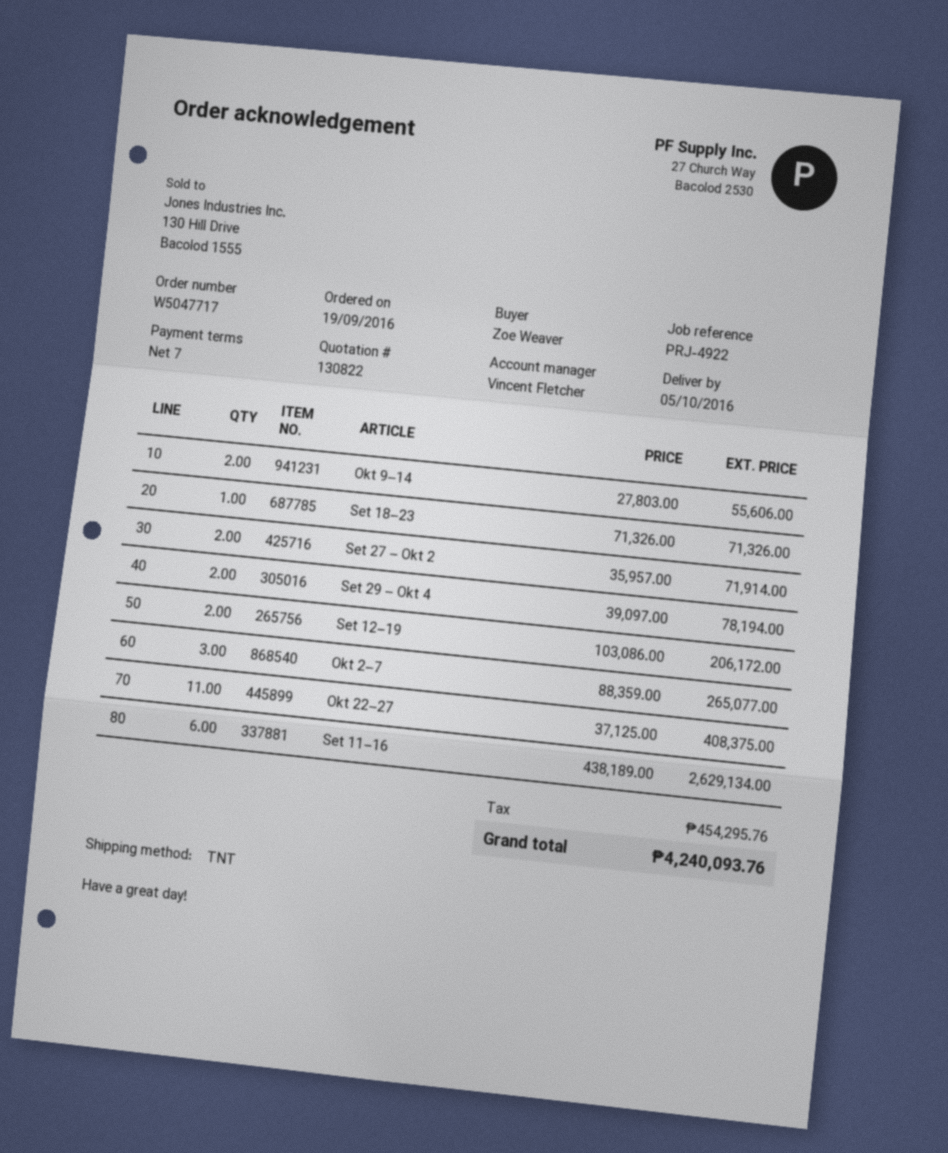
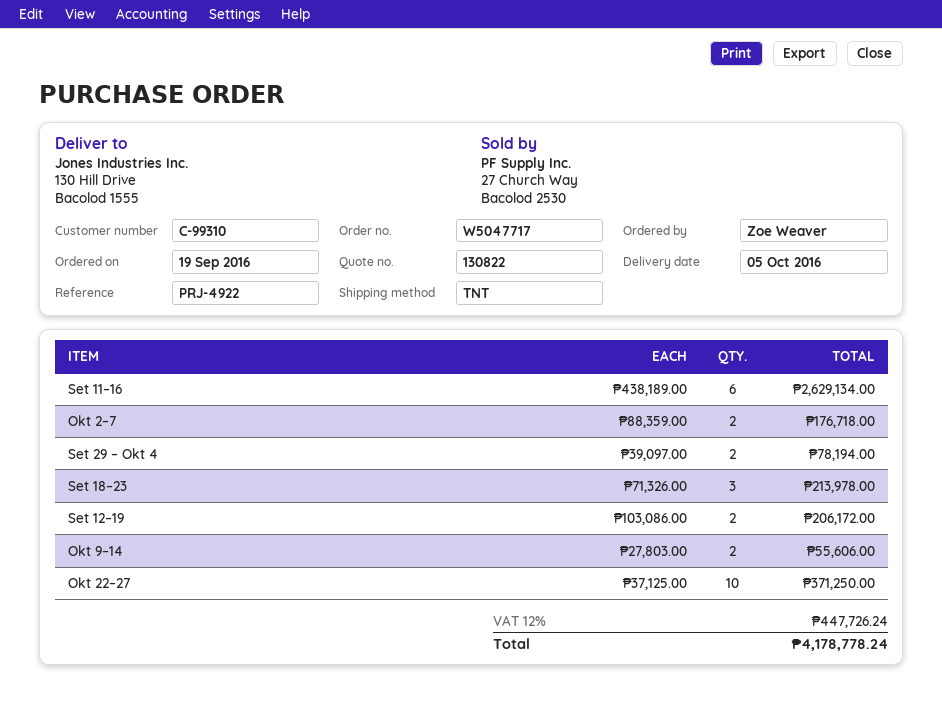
Set 18–23: 1 x 71326.00 = 71326.00 -> 3 x 71326.00 = 213978.00
Set 27 – Okt 2: 2 x 35957.00 = 71914.00 -> none
Okt 2–7: 3 x 88359.00 = 265077.00 -> 2 x 88359.00 = 176718.00
Okt 22–27: 11 x 37125.00 = 408375.00 -> 10 x 37125.00 = 371250.00
tax: 454295.76 -> 447726.24
total: 4240093.76 -> 4178778.24

